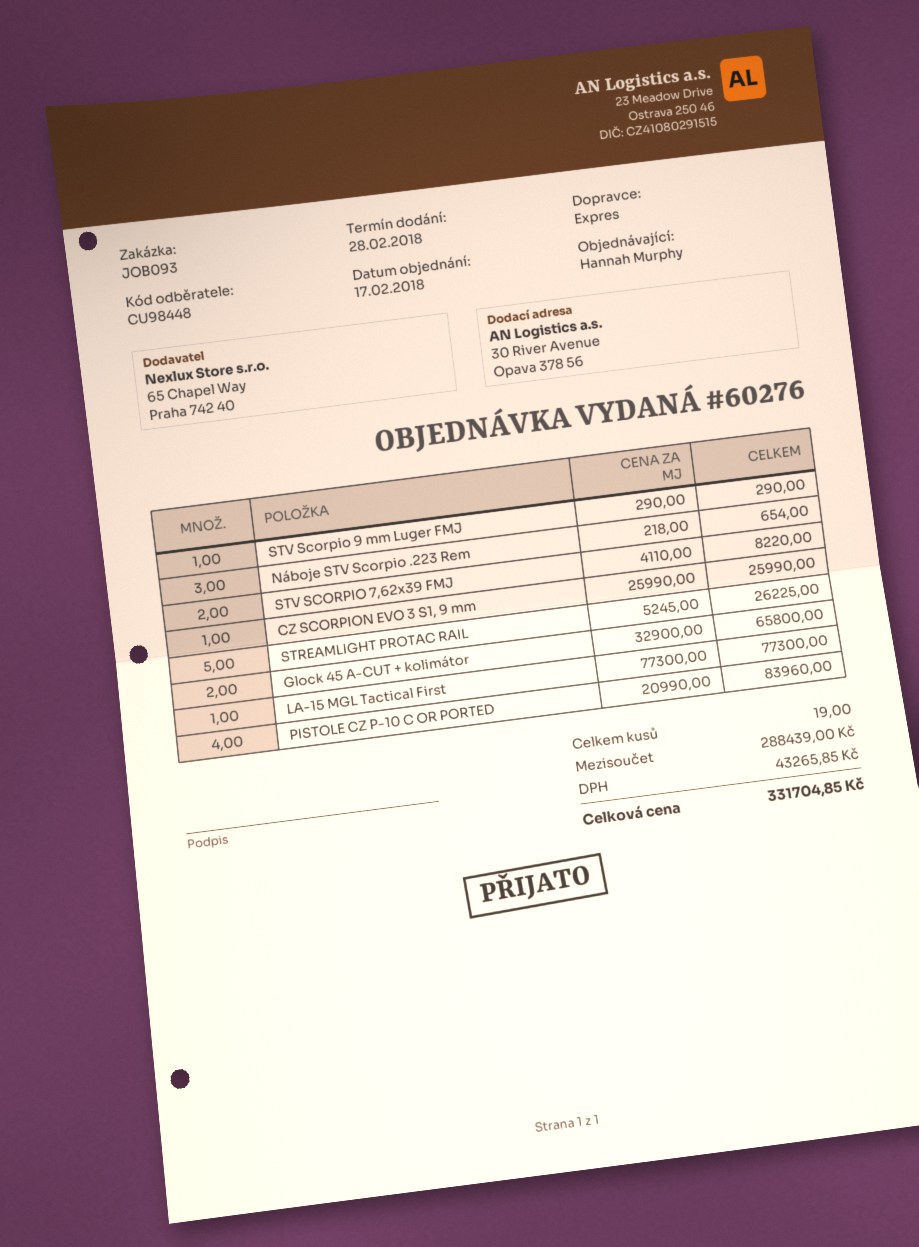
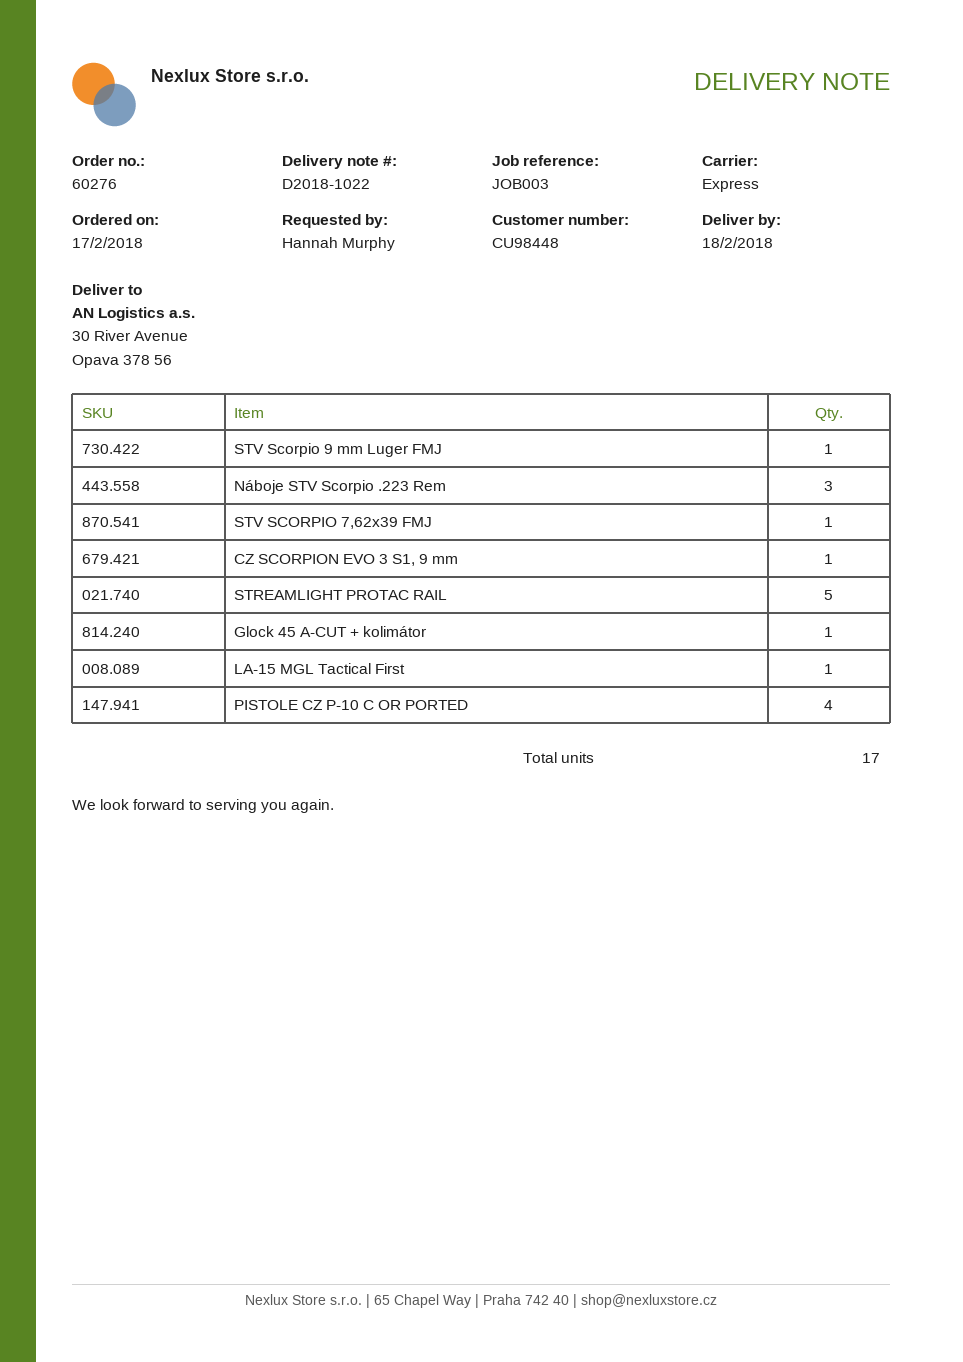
delivery date: 2018-02-28 -> 2018-02-18
reference: JOB093 -> JOB003
STV SCORPIO 7,62x39 FMJ: 2 -> 1
Glock 45 A-CUT + kolimátor: 2 -> 1
total quantity: 19 -> 17

